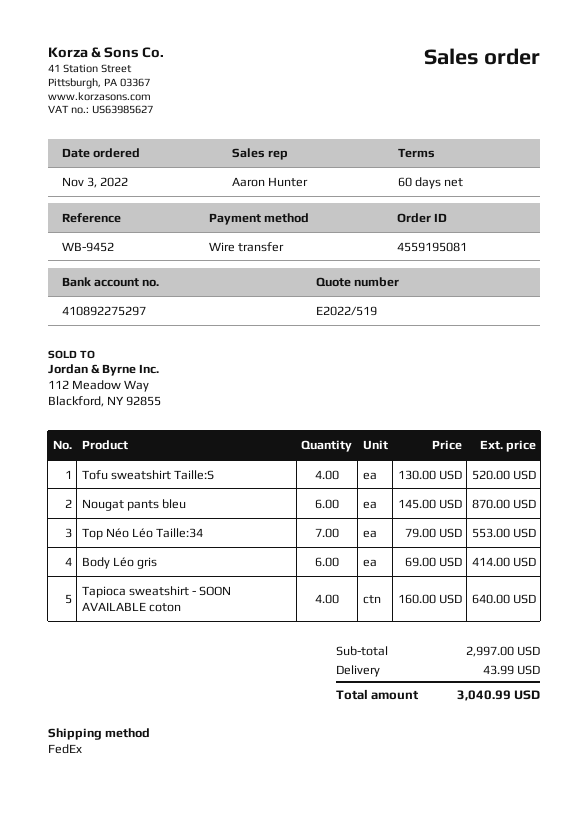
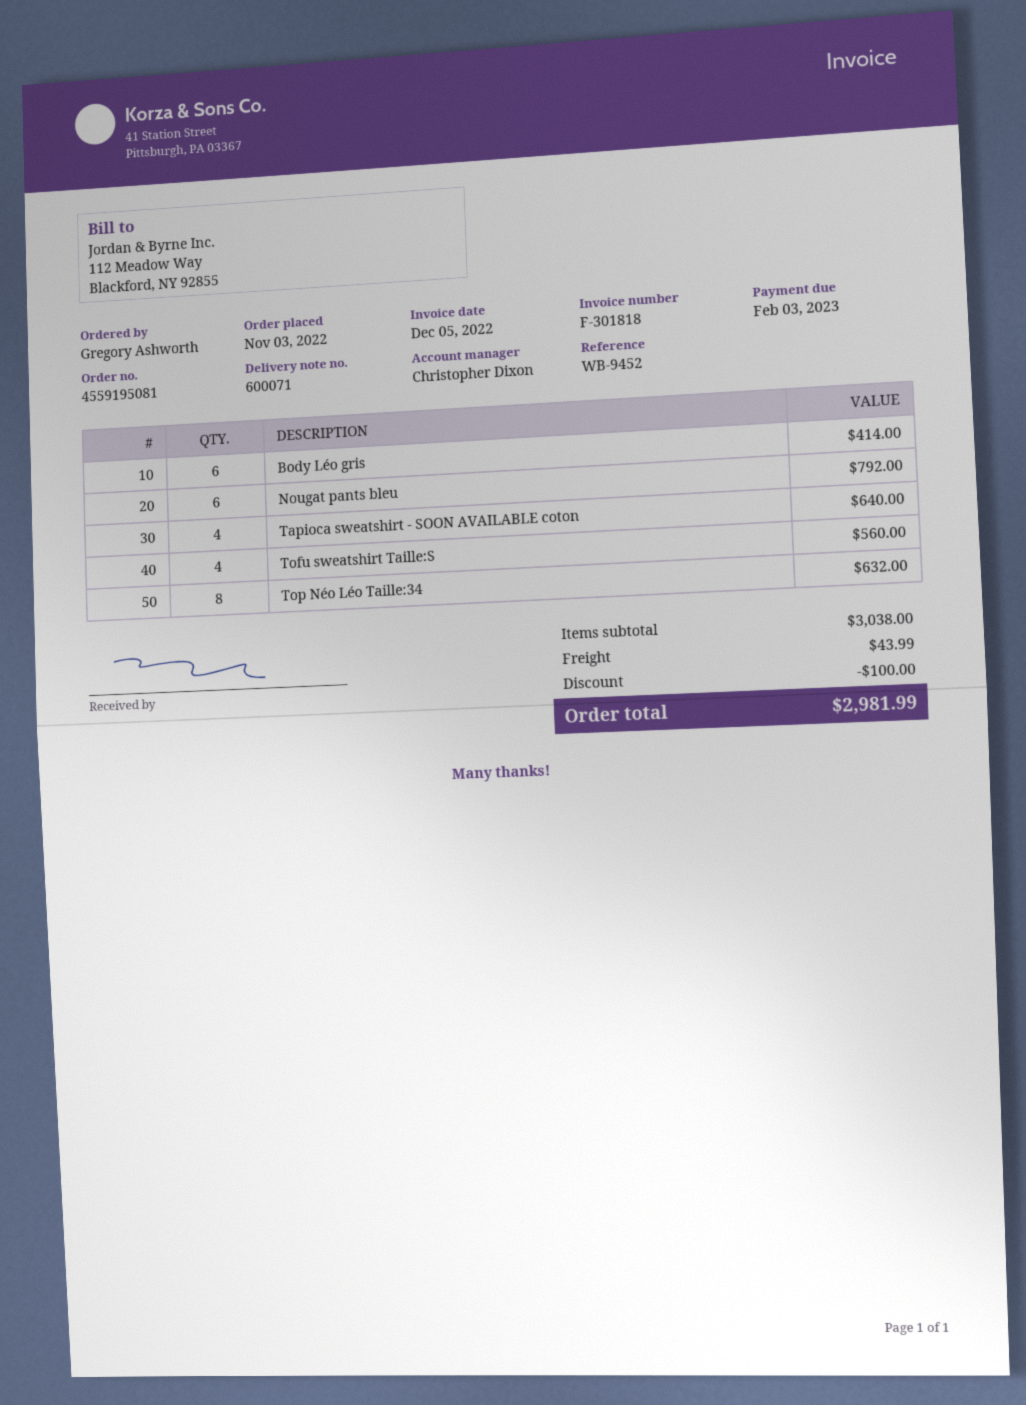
sales rep: Aaron Hunter -> Christopher Dixon
Tofu sweatshirt Taille:S: 4 for 520.00 -> 4 for 560.00
Nougat pants bleu: 6 for 870.00 -> 6 for 792.00
Top Néo Léo Taille:34: 7 for 553.00 -> 8 for 632.00
subtotal: 2997.00 -> 3038.00
discount: none -> 100.00
total: 3040.99 -> 2981.99

